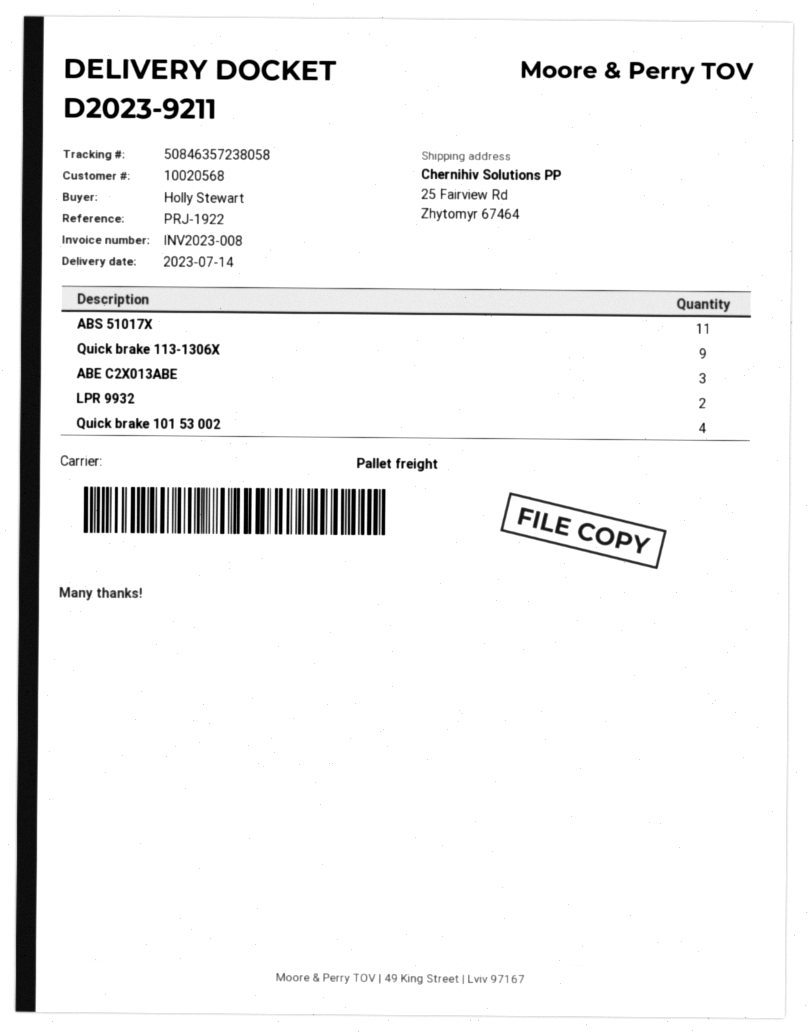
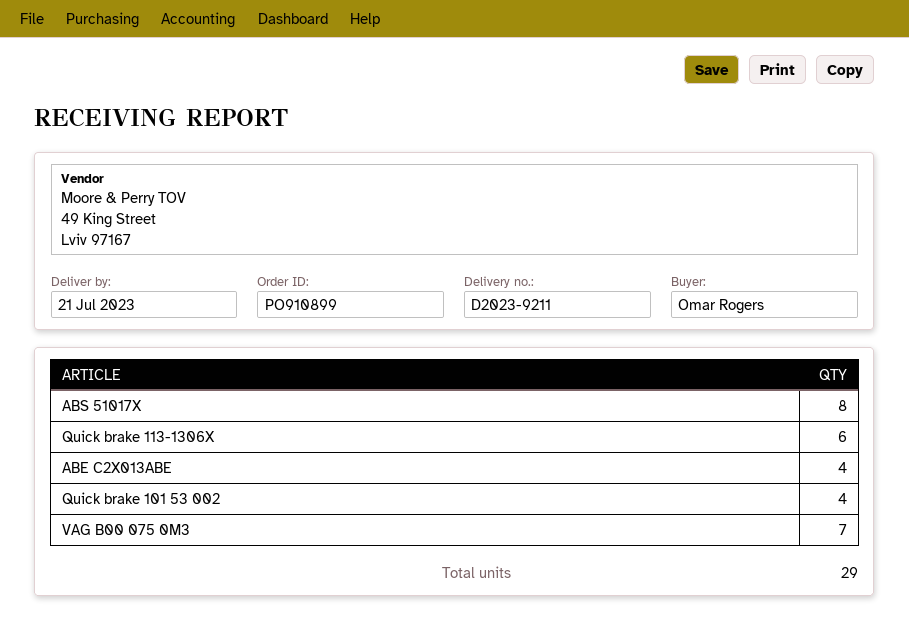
delivery date: 2023-07-14 -> 2023-07-21
ordered by: Holly Stewart -> Omar Rogers
ABS 51017X: 11 -> 8
Quick brake 113-1306X: 9 -> 6
ABE C2X013ABE: 3 -> 4
LPR 9932: 2 -> none
VAG B00 075 0M3: none -> 7

